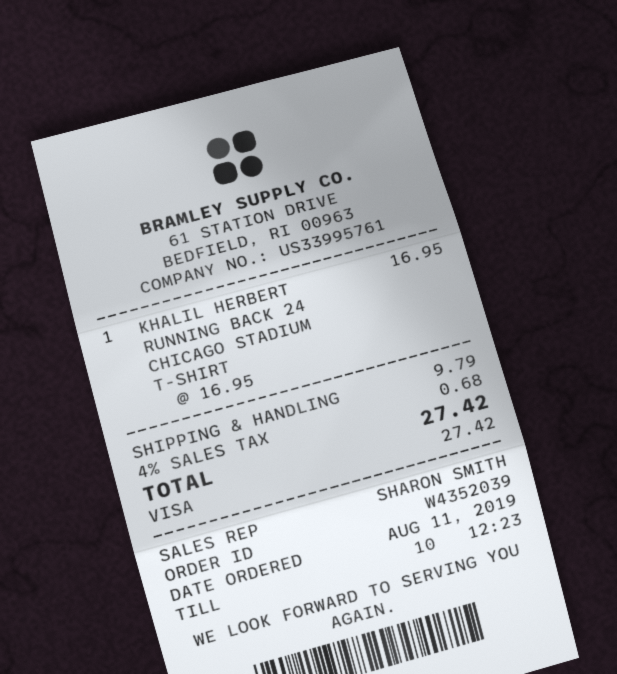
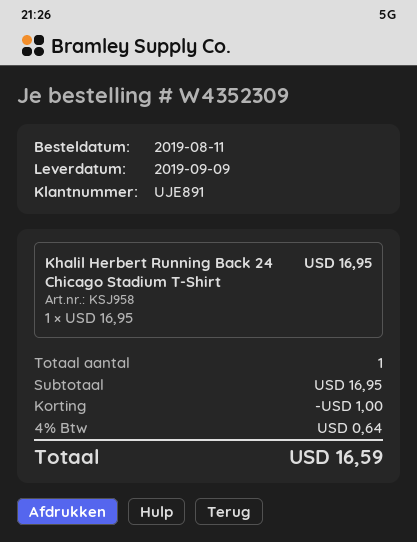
order number: W4352039 -> W4352309
discount: none -> 1.00
shipping: 9.79 -> none
tax: 4% = 0.68 -> 4% = 0.64
total: 27.42 -> 16.59

